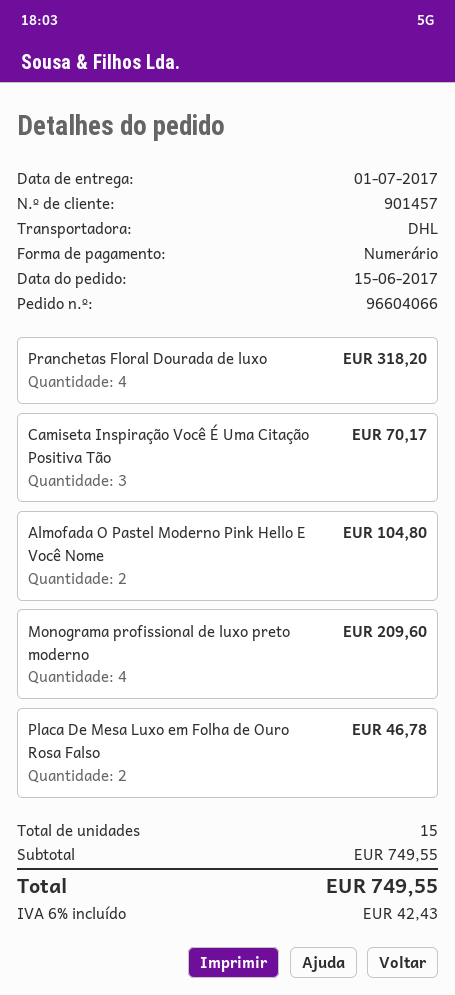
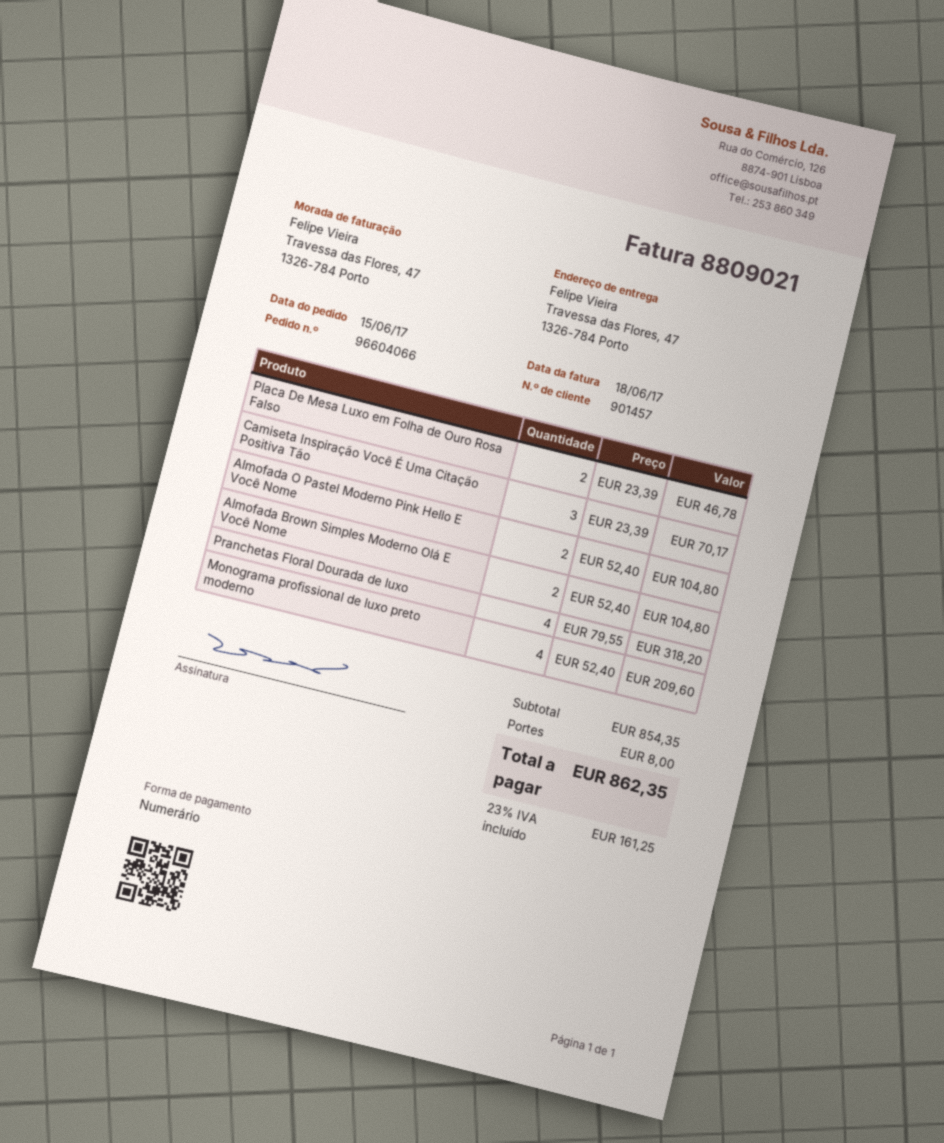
Almofada Brown Simples Moderno Olá E Você Nome: none -> 2 for 104.80
subtotal: 749.55 -> 854.35
shipping: none -> 8.00
tax: 6% = 42.43 -> 23% = 161.25
total: 749.55 -> 862.35

